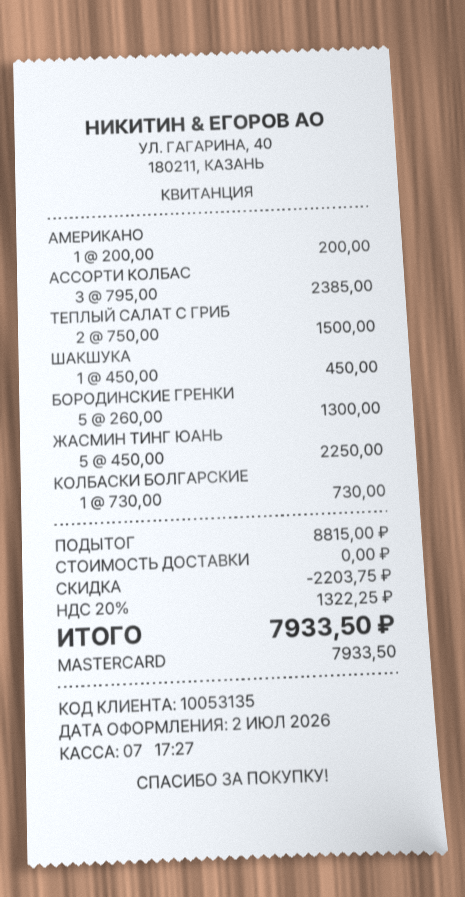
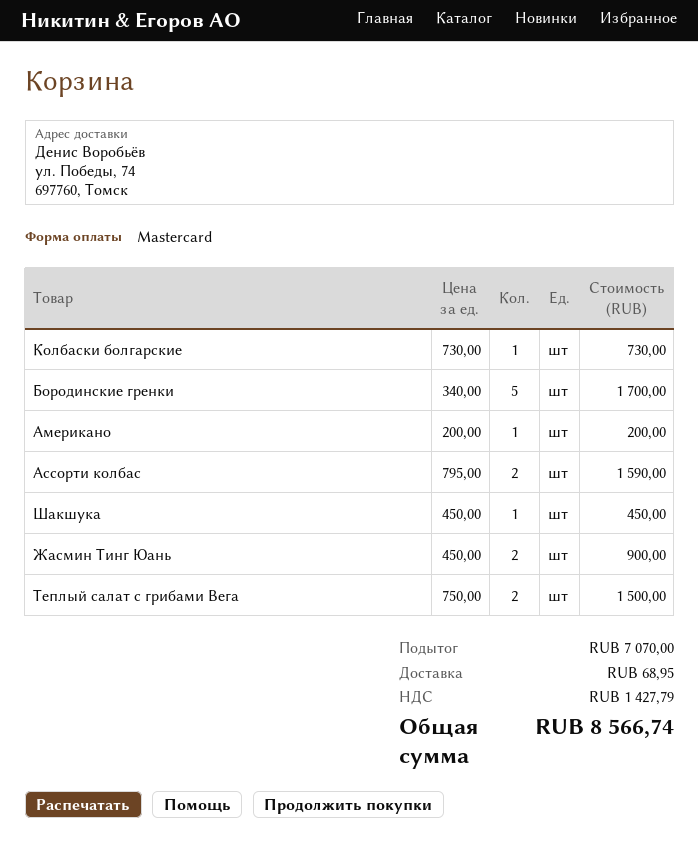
АССОРТИ КОЛБАС: 3 x 795.00 = 2385.00 -> 2 x 795.00 = 1590.00
БОРОДИНСКИЕ ГРЕНКИ: 5 x 260.00 = 1300.00 -> 5 x 340.00 = 1700.00
ЖАСМИН ТИНГ ЮАНЬ: 5 x 450.00 = 2250.00 -> 2 x 450.00 = 900.00
subtotal: 8815.00 -> 7070.00
discount: 2203.75 -> none
shipping: 0.00 -> 68.95
tax: 1322.25 -> 1427.79
total: 7933.50 -> 8566.74

